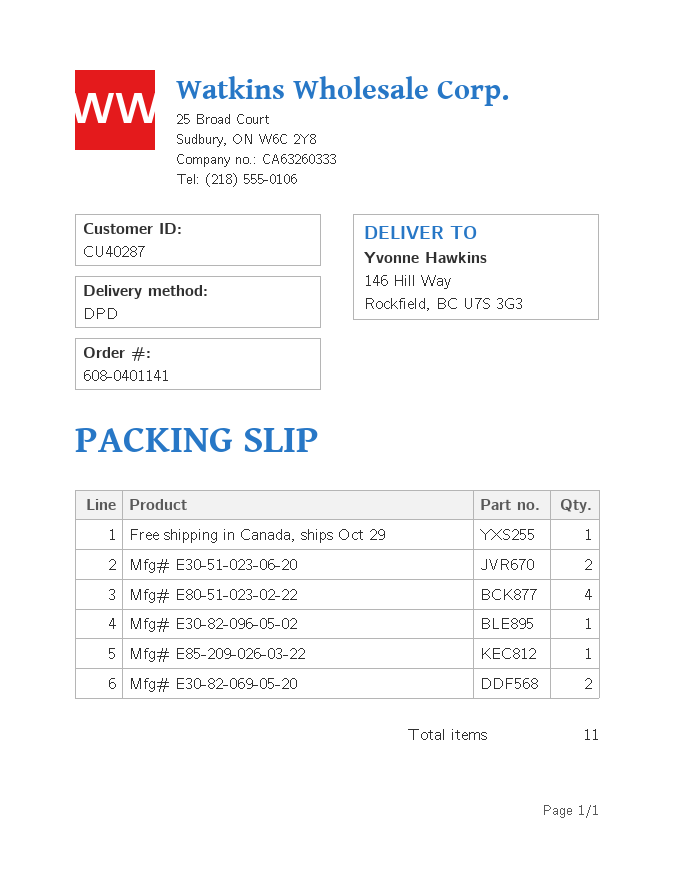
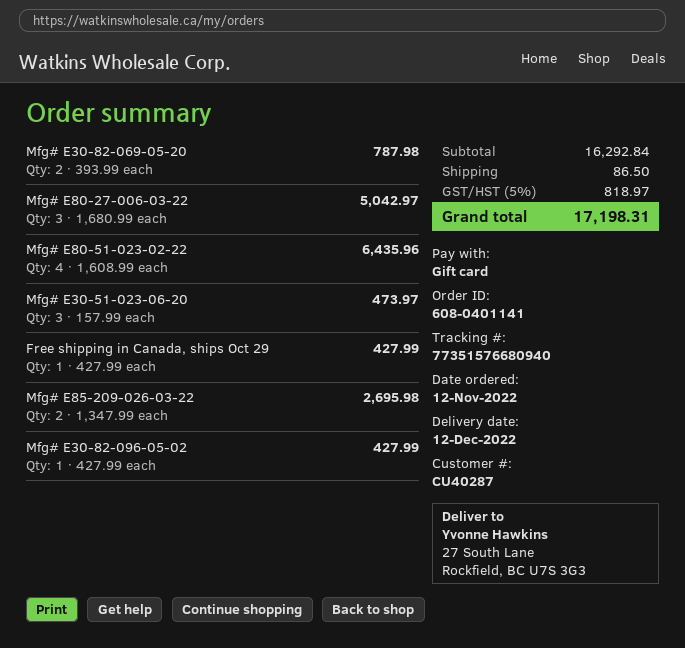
ship to: 146 Hill Way, Rockfield, BC U7S 3G3 -> 27 South Lane, Rockfield, BC U7S 3G3
Mfg# E30-51-023-06-20: 2 -> 3
Mfg# E85-209-026-03-22: 1 -> 2
Mfg# E80-27-006-03-22: none -> 3

